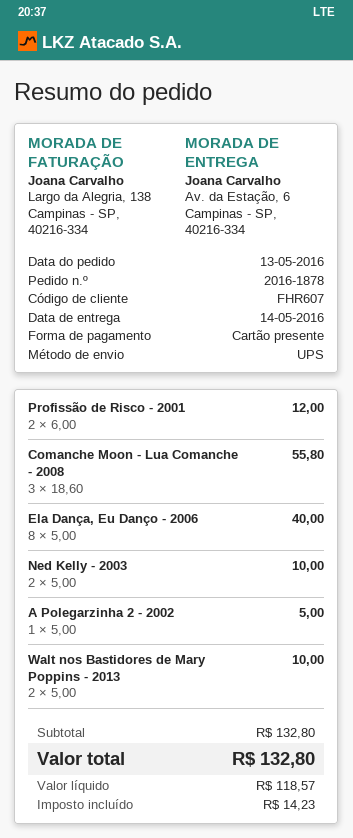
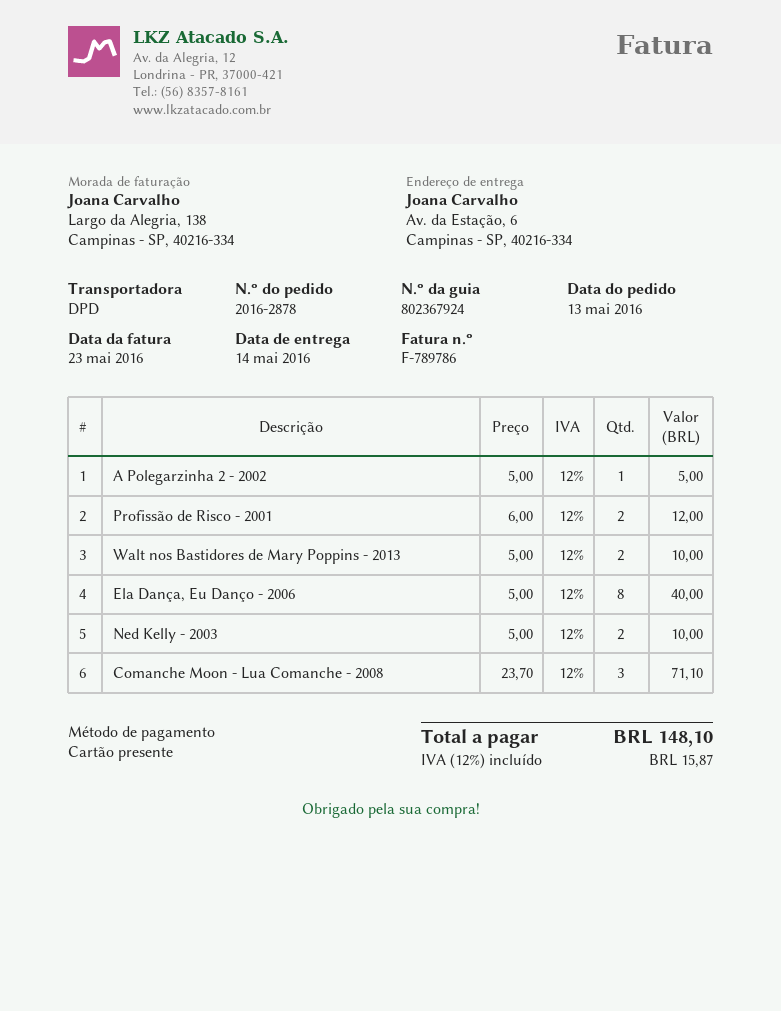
order number: 2016-1878 -> 2016-2878
shipping method: UPS -> DPD
Comanche Moon - Lua Comanche - 2008: 3 x 18.60 = 55.80 -> 3 x 23.70 = 71.10
tax: 14.23 -> 15.87
total: 132.80 -> 148.10

